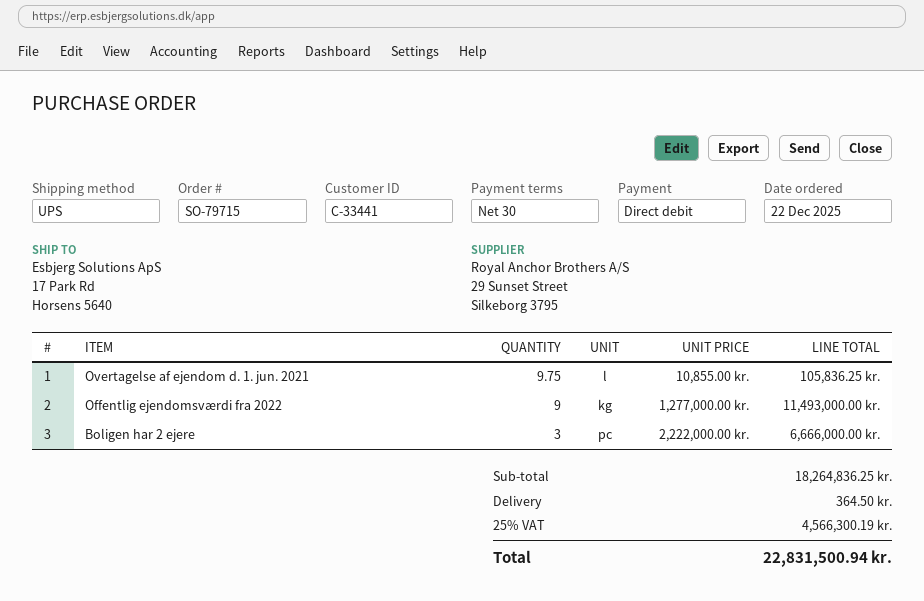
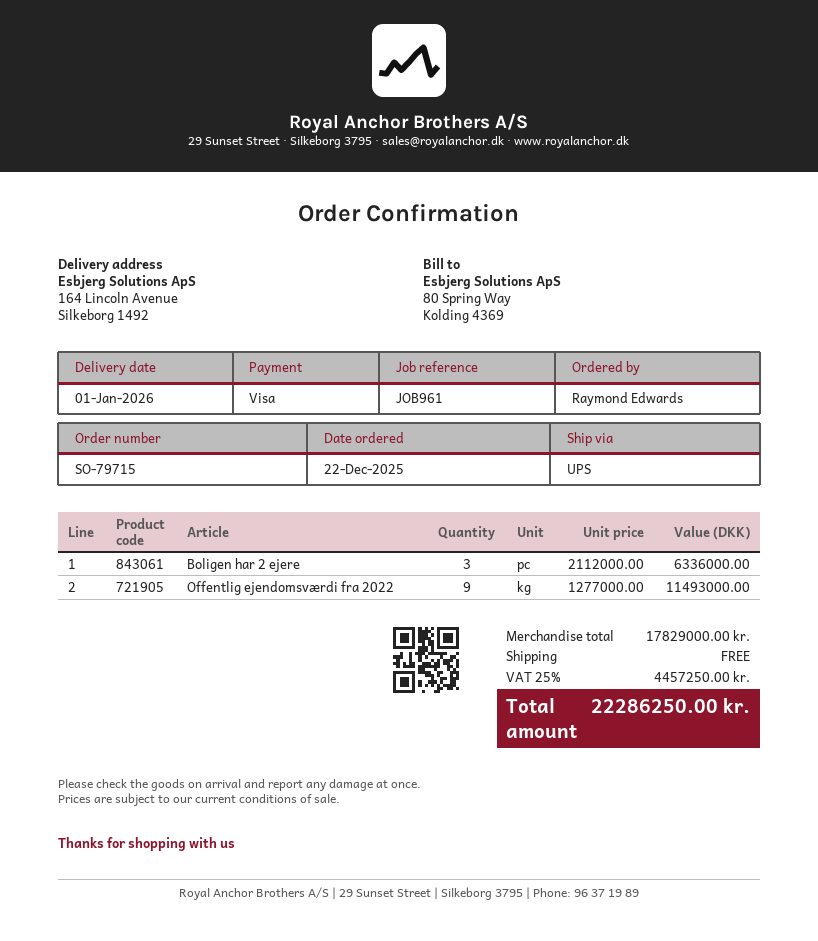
payment method: direct debit -> Visa
ship to: 17 Park Rd, Horsens 5640 -> 164 Lincoln Avenue, Silkeborg 1492
Overtagelse af ejendom d. 1. jun. 2021: 9.75 x 10855.00 = 105836.25 -> none
Boligen har 2 ejere: 3 x 2222000.00 = 6666000.00 -> 3 x 2112000.00 = 6336000.00
subtotal: 18264836.25 -> 17829000.00
shipping: 364.50 -> 0.00
tax: 25% = 4566300.19 -> 25% = 4457250.00
total: 22831500.94 -> 22286250.00

